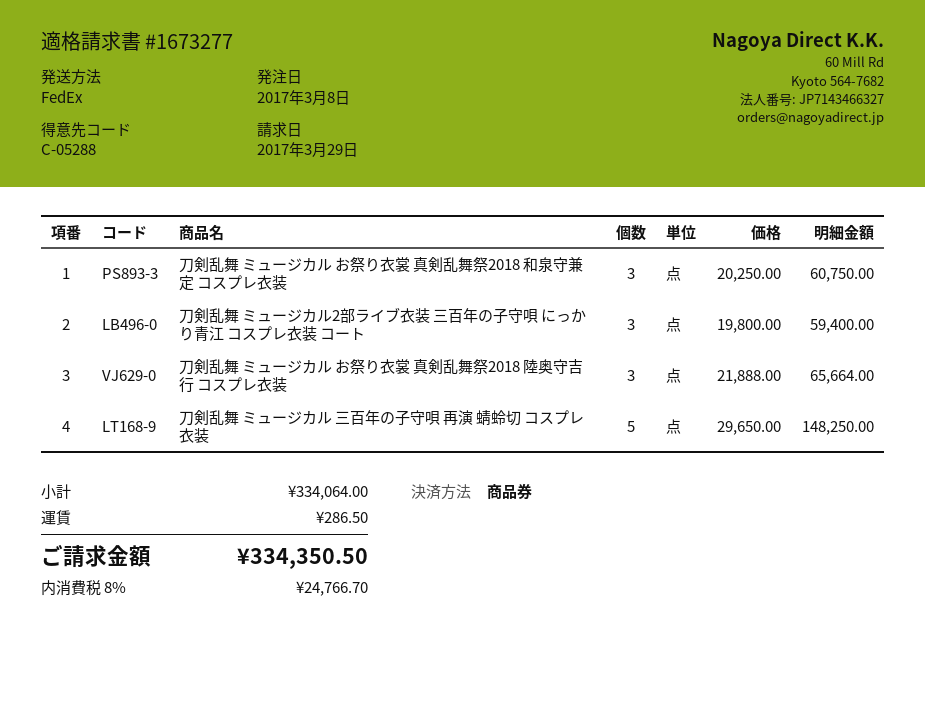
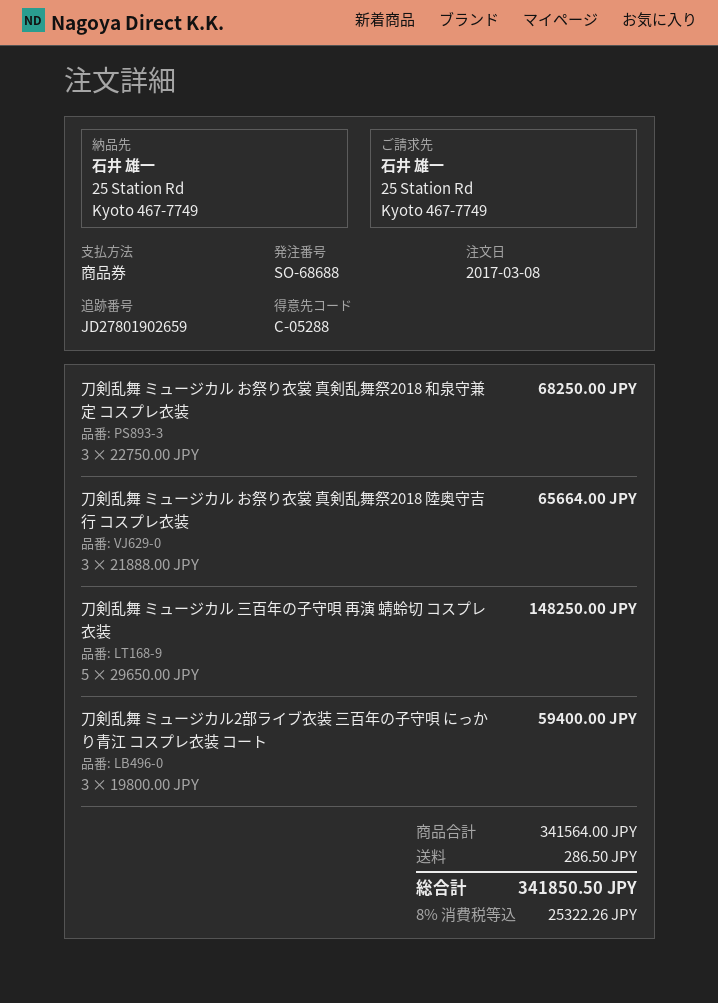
刀剣乱舞 ミュージカル お祭り衣裳 真剣乱舞祭2018 和泉守兼定 コスプレ衣装: 3 x 20250.00 = 60750.00 -> 3 x 22750.00 = 68250.00
subtotal: 334064.00 -> 341564.00
tax: 8% = 24766.70 -> 8% = 25322.26
total: 334350.50 -> 341850.50

